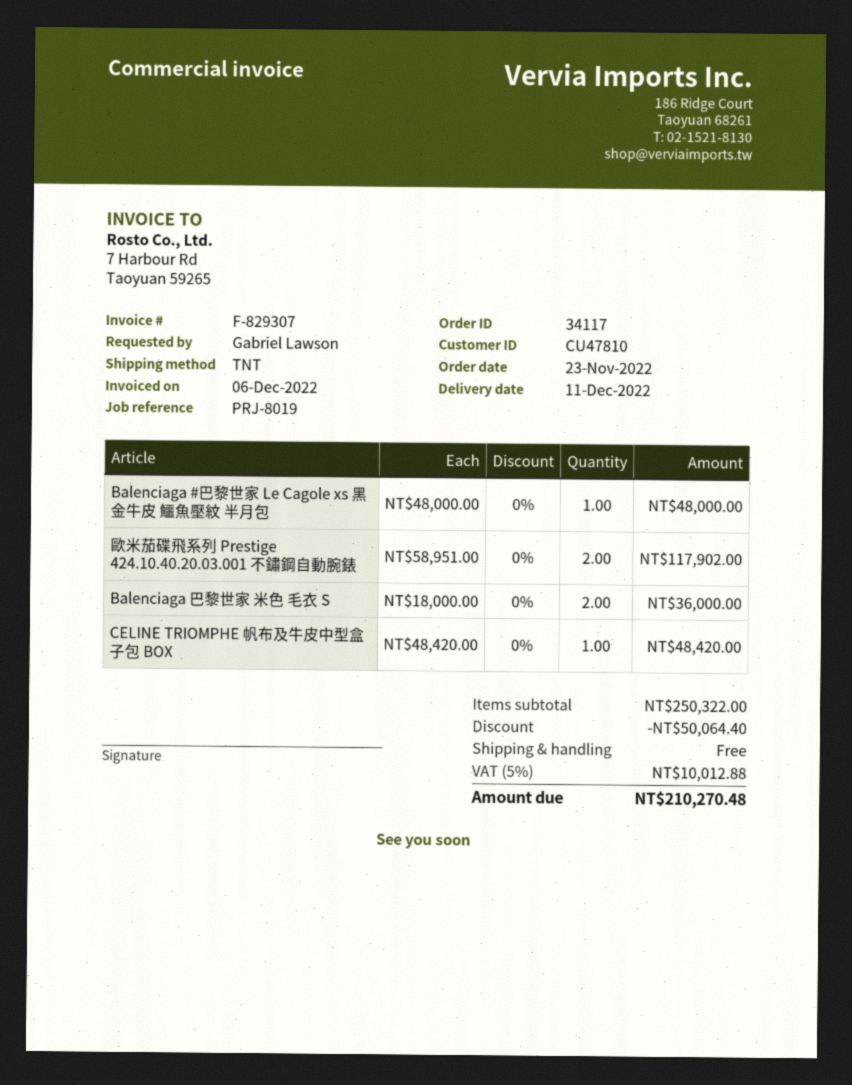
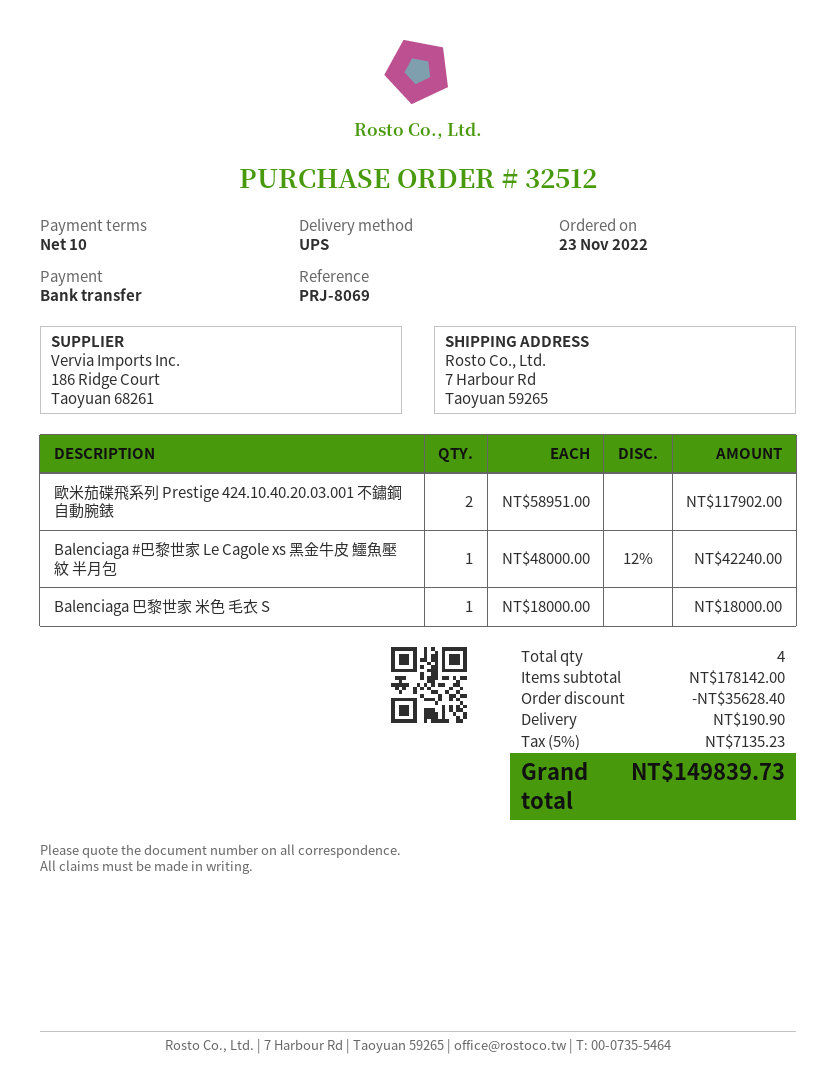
order number: 34117 -> 32512
reference: PRJ-8019 -> PRJ-8069
shipping method: TNT -> UPS
Balenciaga #巴黎世家 Le Cagole xs 黑金牛皮 鱷魚壓紋 半月包: 1 x 48000.00 = 48000.00 -> 1 x 48000.00 - 12% = 42240.00
Balenciaga 巴黎世家 米色 毛衣 S: 2 x 18000.00 = 36000.00 -> 1 x 18000.00 = 18000.00
CELINE TRIOMPHE 帆布及牛皮中型盒子包 BOX: 1 x 48420.00 = 48420.00 -> none
subtotal: 250322.00 -> 178142.00
discount: 50064.40 -> 35628.40
shipping: 0.00 -> 190.90
tax: 5% = 10012.88 -> 5% = 7135.23
total: 210270.48 -> 149839.73

